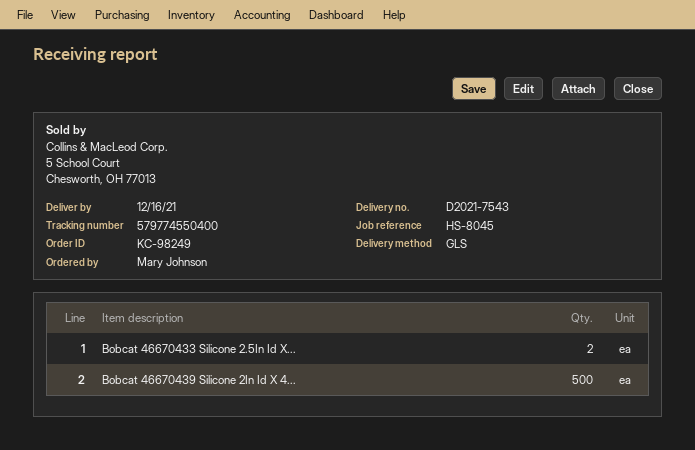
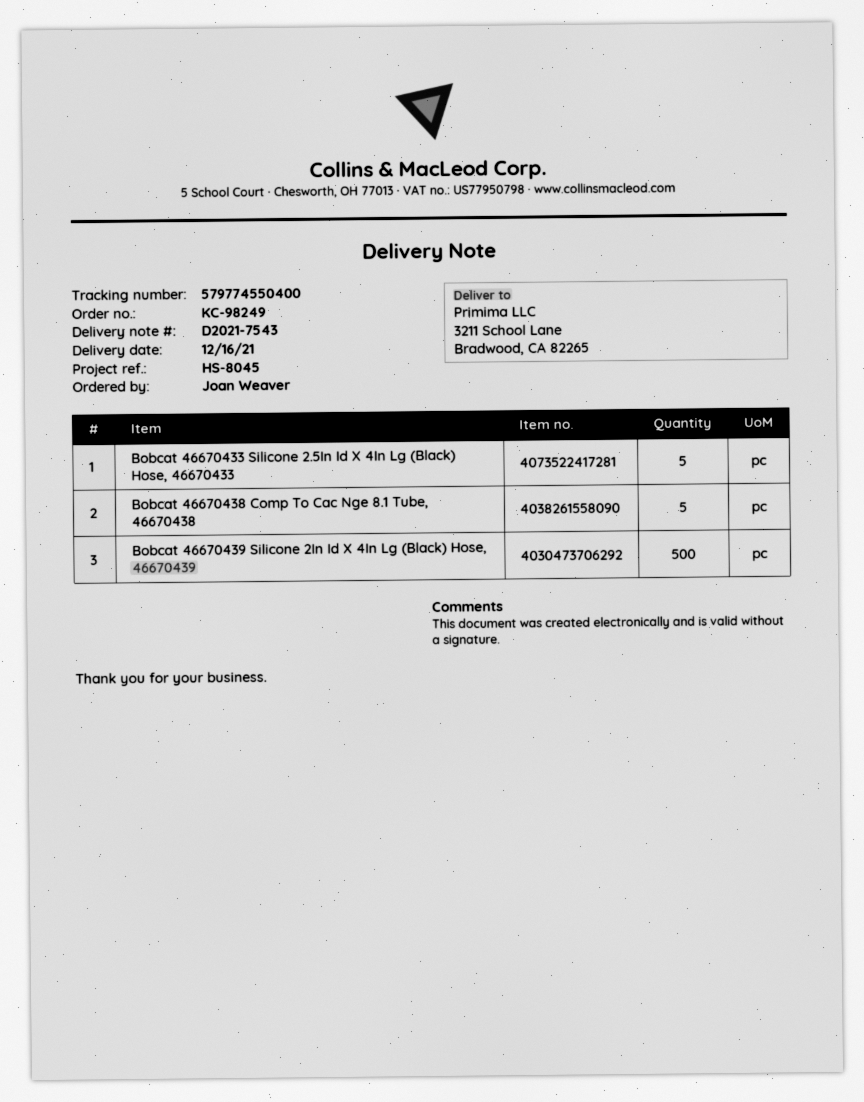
ordered by: Mary Johnson -> Joan Weaver
Bobcat 46670433 Silicone 2.5In Id X...: 2 -> 5
Bobcat 46670438 Comp To Cac Nge 8.1 Tube, 46670438: none -> 5

